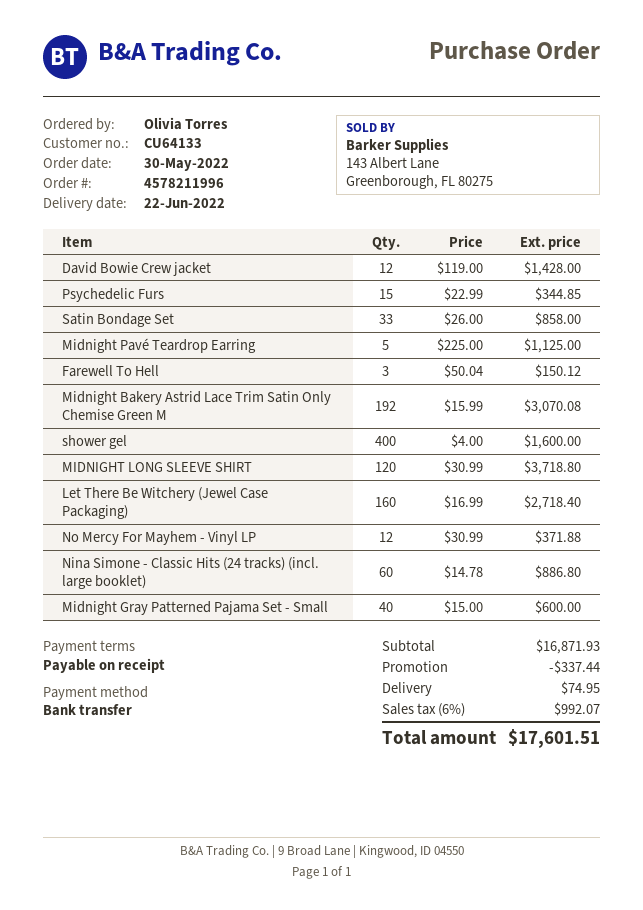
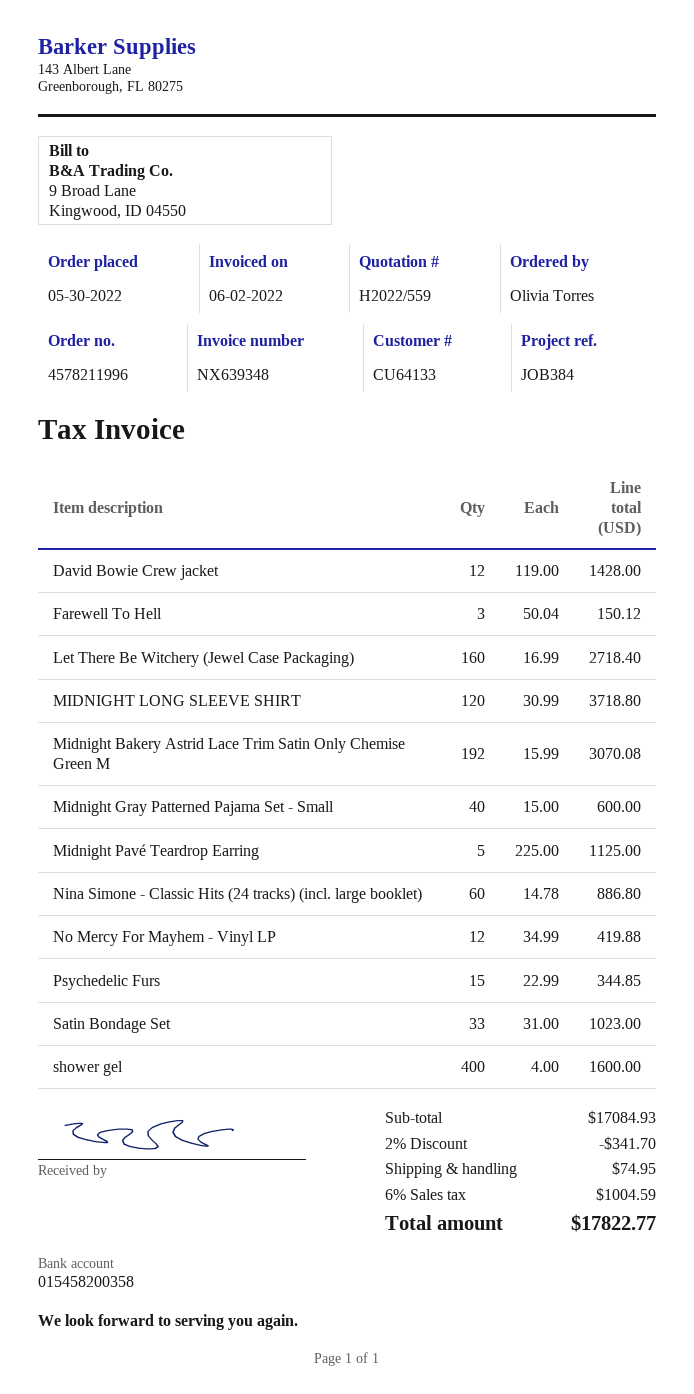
Satin Bondage Set: 33 x 26.00 = 858.00 -> 33 x 31.00 = 1023.00
No Mercy For Mayhem - Vinyl LP: 12 x 30.99 = 371.88 -> 12 x 34.99 = 419.88
subtotal: 16871.93 -> 17084.93
discount: 337.44 -> 341.70
tax: 6% = 992.07 -> 6% = 1004.59
total: 17601.51 -> 17822.77

